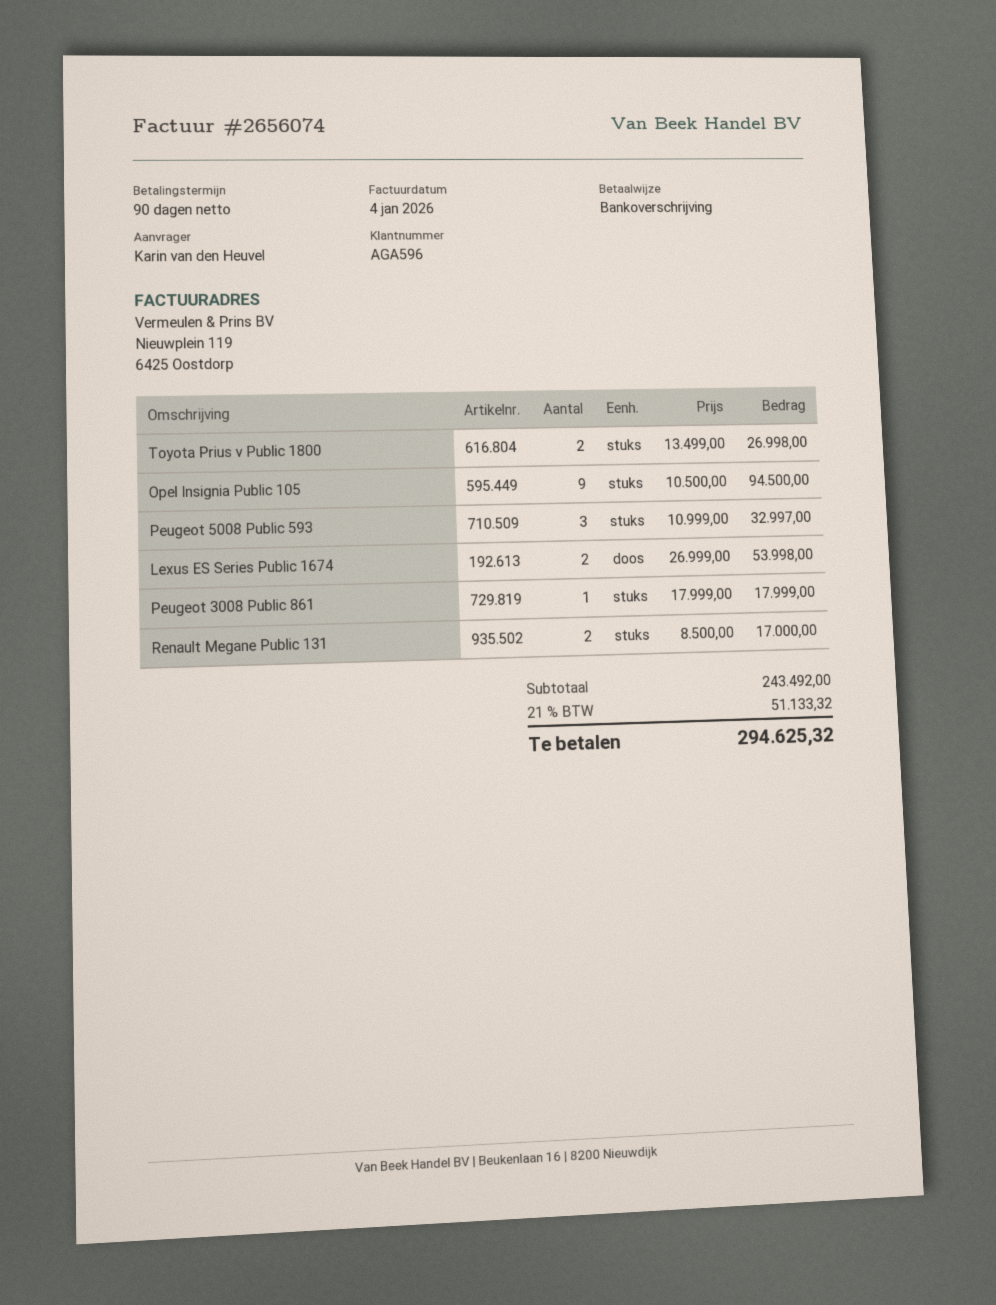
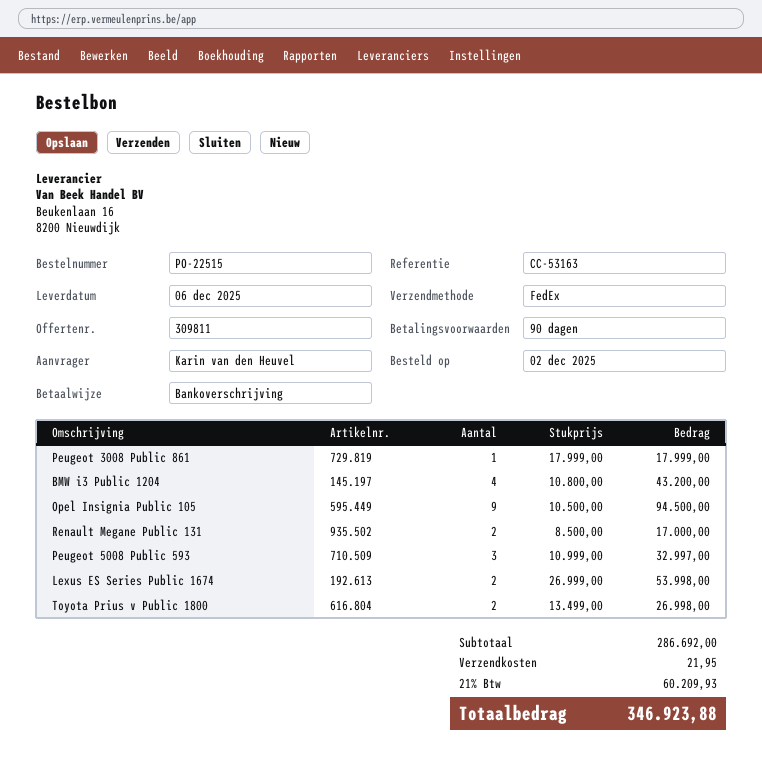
BMW i3 Public 1204: none -> 4 x 10800.00 = 43200.00
subtotal: 243492.00 -> 286692.00
shipping: none -> 21.95
tax: 21% = 51133.32 -> 21% = 60209.93
total: 294625.32 -> 346923.88

